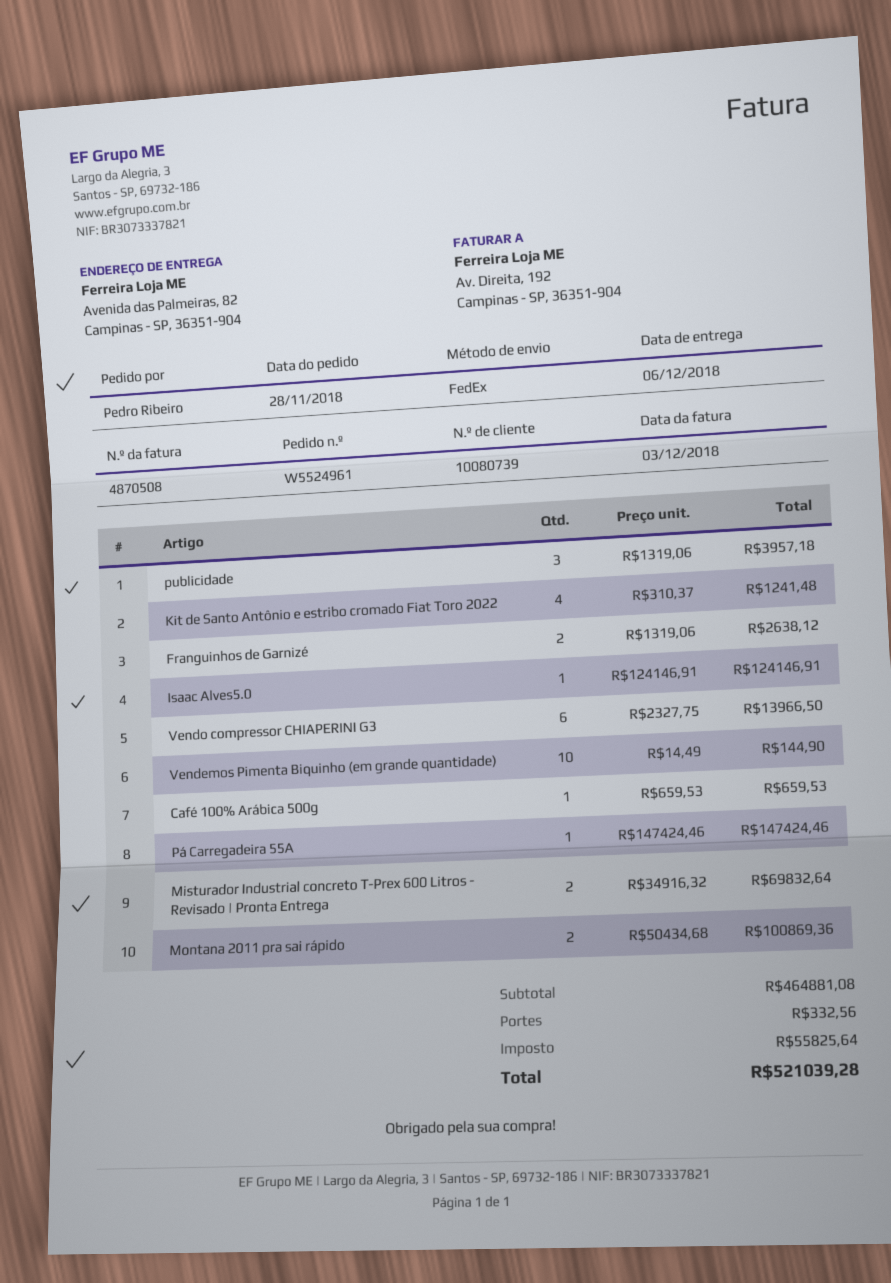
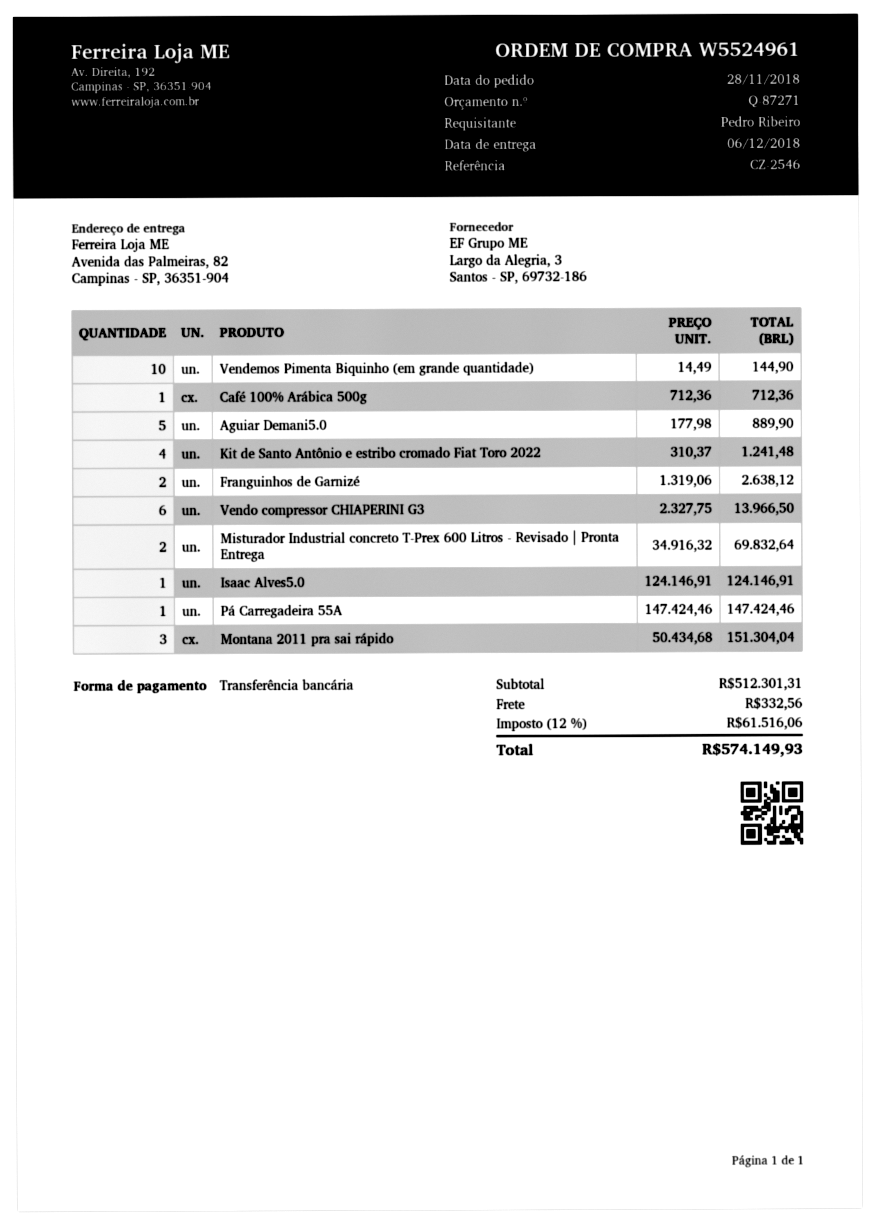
publicidade: 3 x 1319.06 = 3957.18 -> none
Café 100% Arábica 500g: 1 x 659.53 = 659.53 -> 1 x 712.36 = 712.36
Montana 2011 pra sai rápido: 2 x 50434.68 = 100869.36 -> 3 x 50434.68 = 151304.04
Aguiar Demani5.0: none -> 5 x 177.98 = 889.90
subtotal: 464881.08 -> 512301.31
tax: 55825.64 -> 61516.06
total: 521039.28 -> 574149.93

